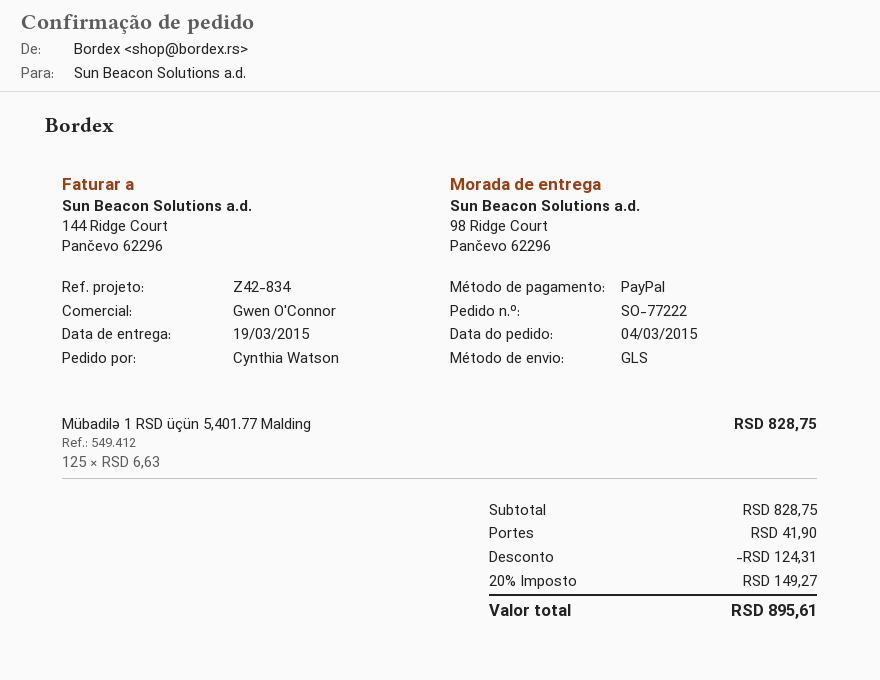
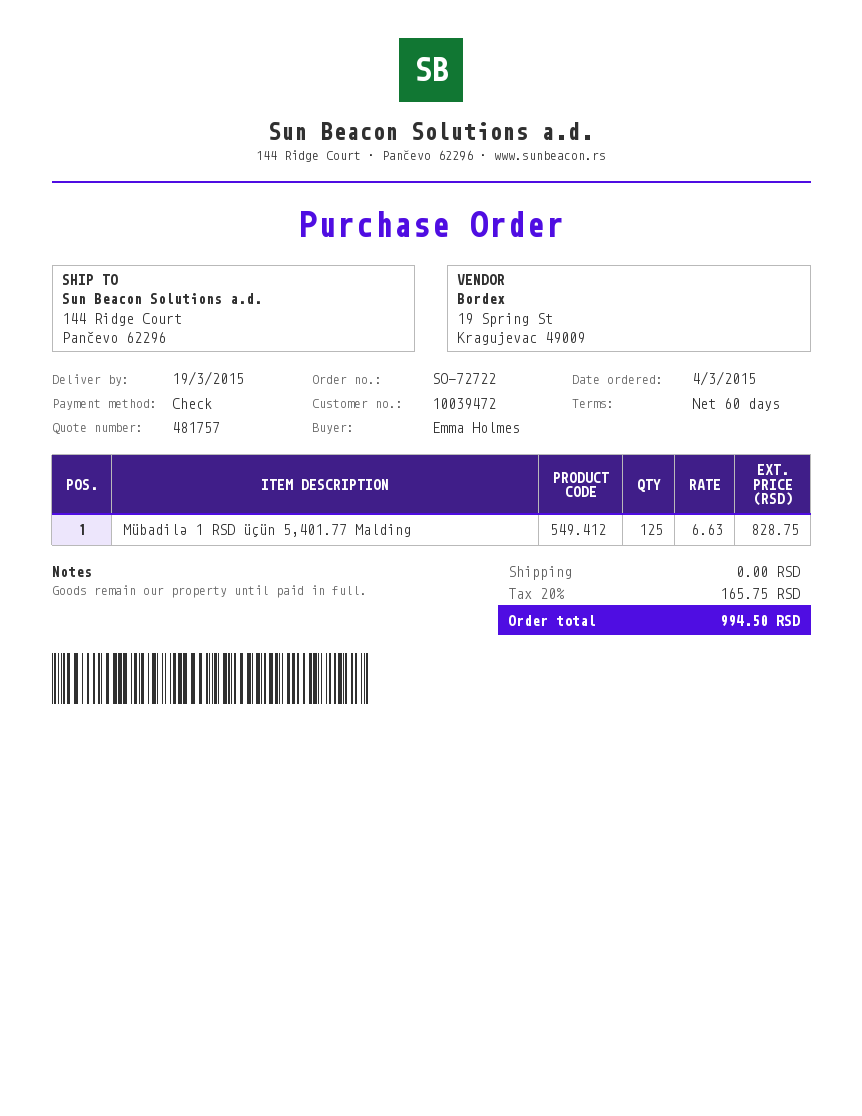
order number: SO-77222 -> SO-72722
ordered by: Cynthia Watson -> Emma Holmes
payment method: PayPal -> cheque
ship to: 98 Ridge Court, Pančevo 62296 -> 144 Ridge Court, Pančevo 62296
discount: 124.31 -> none
shipping: 41.90 -> 0.00
tax: 20% = 149.27 -> 20% = 165.75
total: 895.61 -> 994.50

